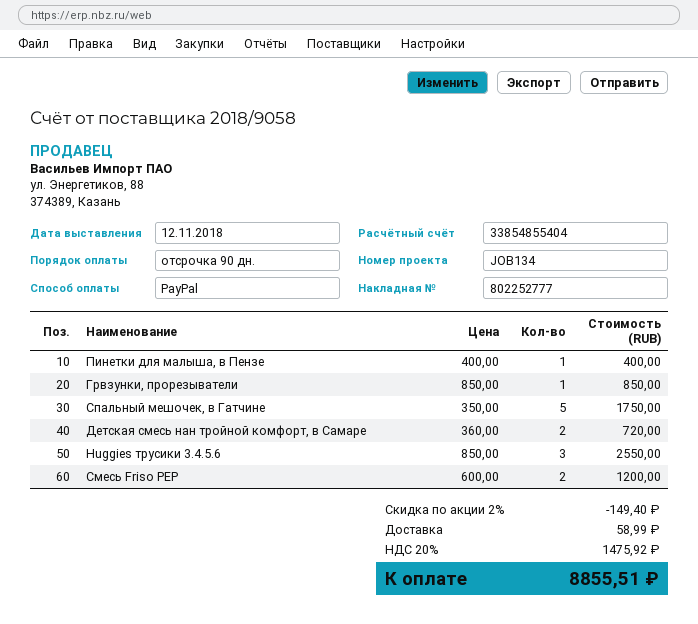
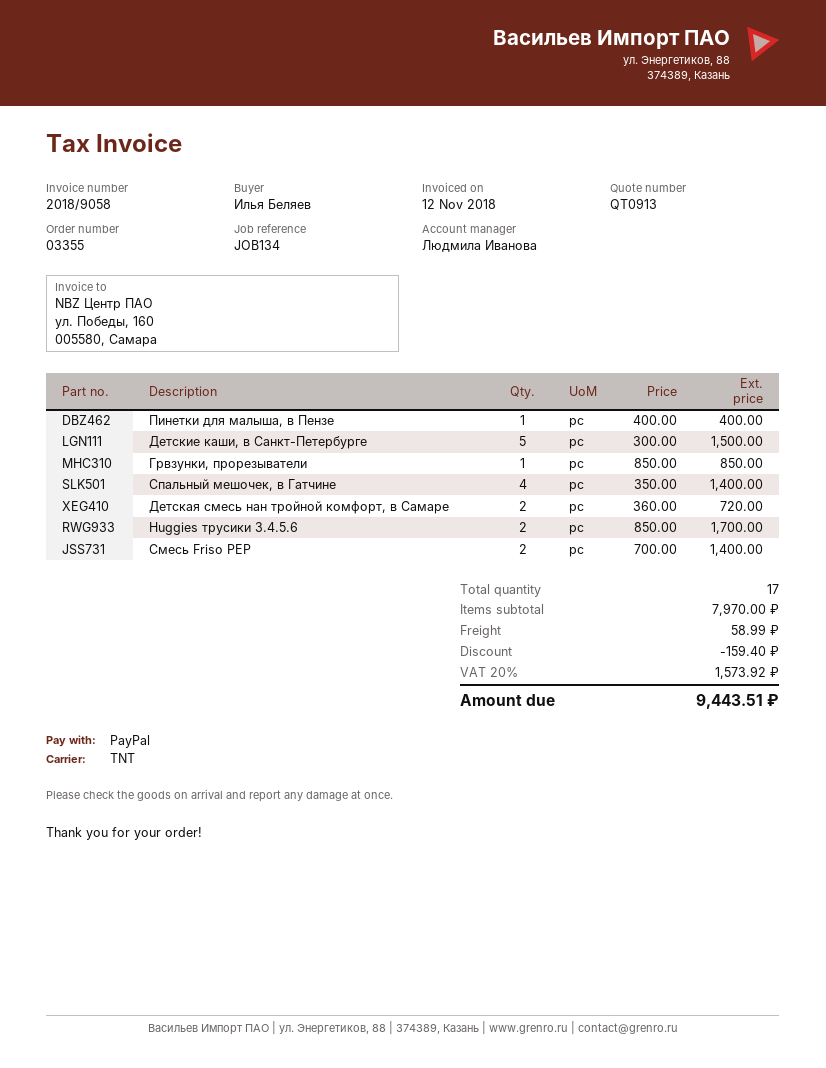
Спальный мешочек, в Гатчине: 5 x 350.00 = 1750.00 -> 4 x 350.00 = 1400.00
Huggies трусики 3.4.5.6: 3 x 850.00 = 2550.00 -> 2 x 850.00 = 1700.00
Смесь Friso PEP: 2 x 600.00 = 1200.00 -> 2 x 700.00 = 1400.00
Детские каши, в Санкт-Петербурге: none -> 5 x 300.00 = 1500.00
discount: 149.40 -> 159.40
tax: 20% = 1475.92 -> 20% = 1573.92
total: 8855.51 -> 9443.51

